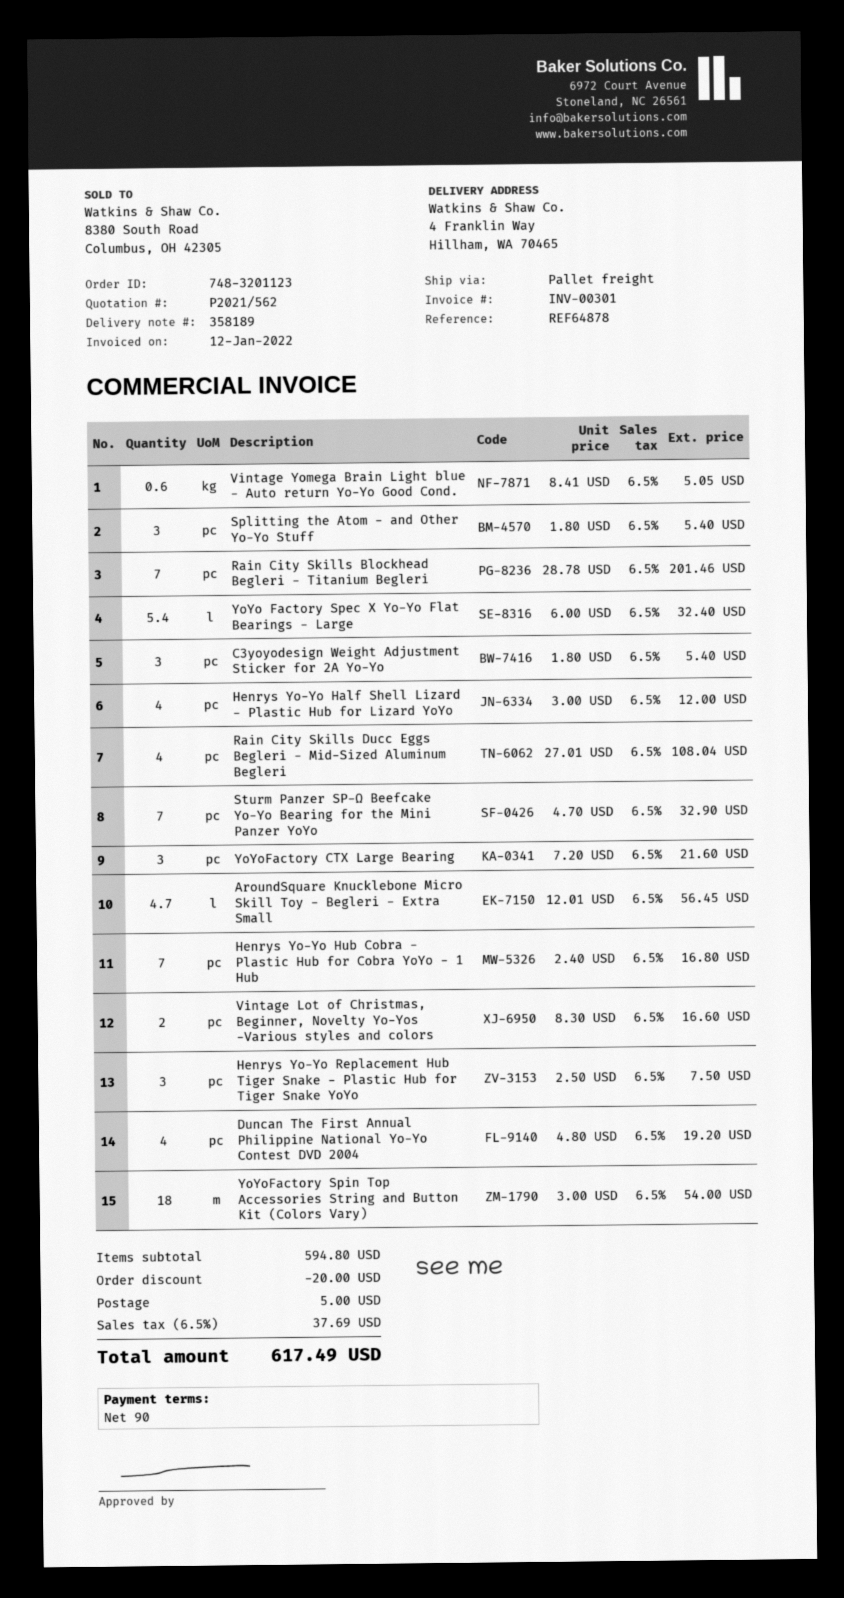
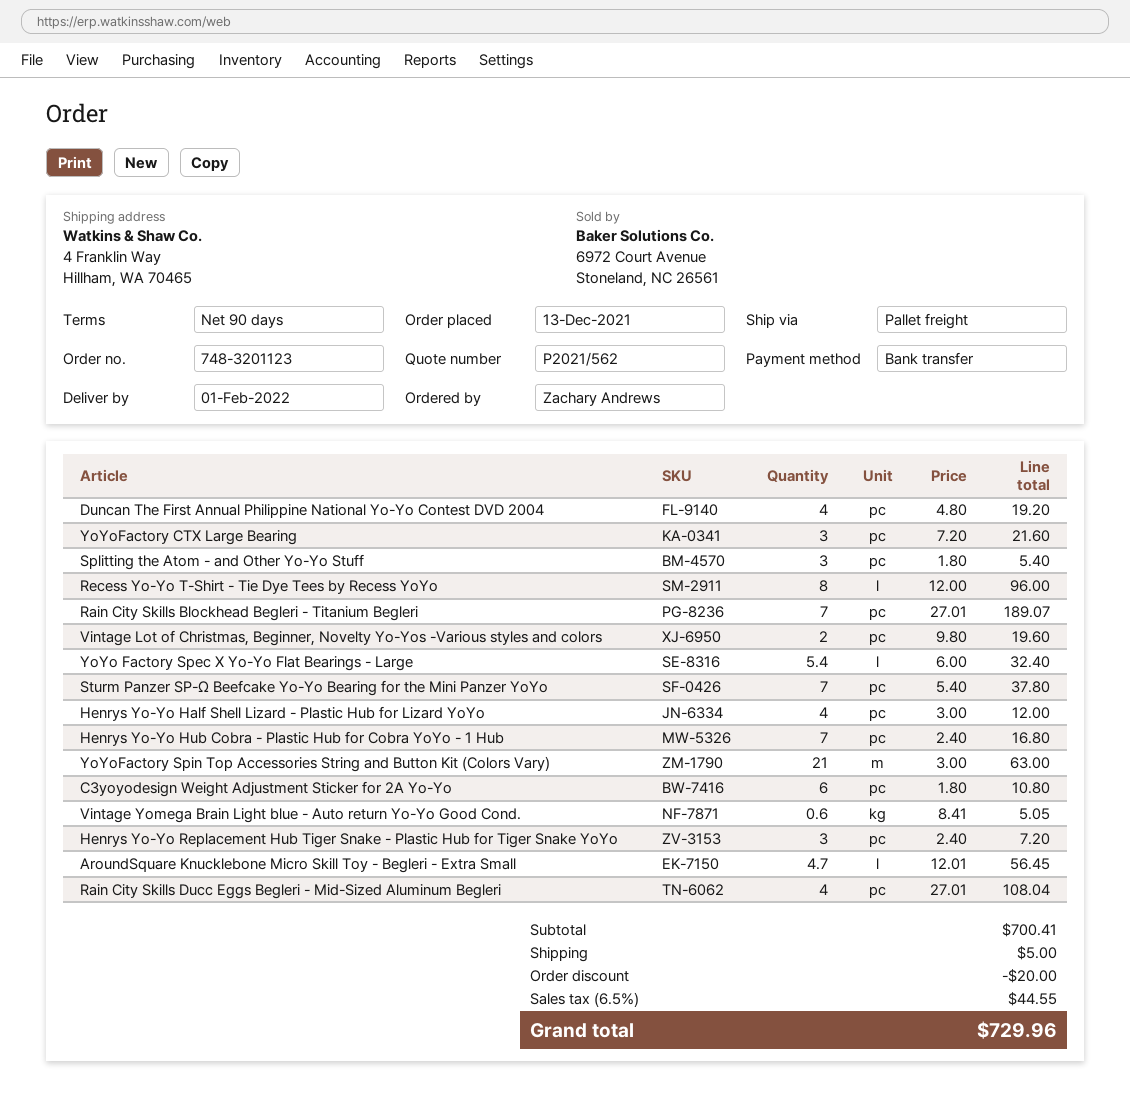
Rain City Skills Blockhead Begleri - Titanium Begleri: 7 x 28.78 = 201.46 -> 7 x 27.01 = 189.07
C3yoyodesign Weight Adjustment Sticker for 2A Yo-Yo: 3 x 1.80 = 5.40 -> 6 x 1.80 = 10.80
Sturm Panzer SP-Ω Beefcake Yo-Yo Bearing for the Mini Panzer YoYo: 7 x 4.70 = 32.90 -> 7 x 5.40 = 37.80
Vintage Lot of Christmas, Beginner, Novelty Yo-Yos -Various styles and colors: 2 x 8.30 = 16.60 -> 2 x 9.80 = 19.60
Henrys Yo-Yo Replacement Hub Tiger Snake - Plastic Hub for Tiger Snake YoYo: 3 x 2.50 = 7.50 -> 3 x 2.40 = 7.20
YoYoFactory Spin Top Accessories String and Button Kit (Colors Vary): 18 x 3.00 = 54.00 -> 21 x 3.00 = 63.00
Recess Yo-Yo T-Shirt - Tie Dye Tees by Recess YoYo: none -> 8 x 12.00 = 96.00
subtotal: 594.80 -> 700.41
tax: 6.5% = 37.69 -> 6.5% = 44.55
total: 617.49 -> 729.96

